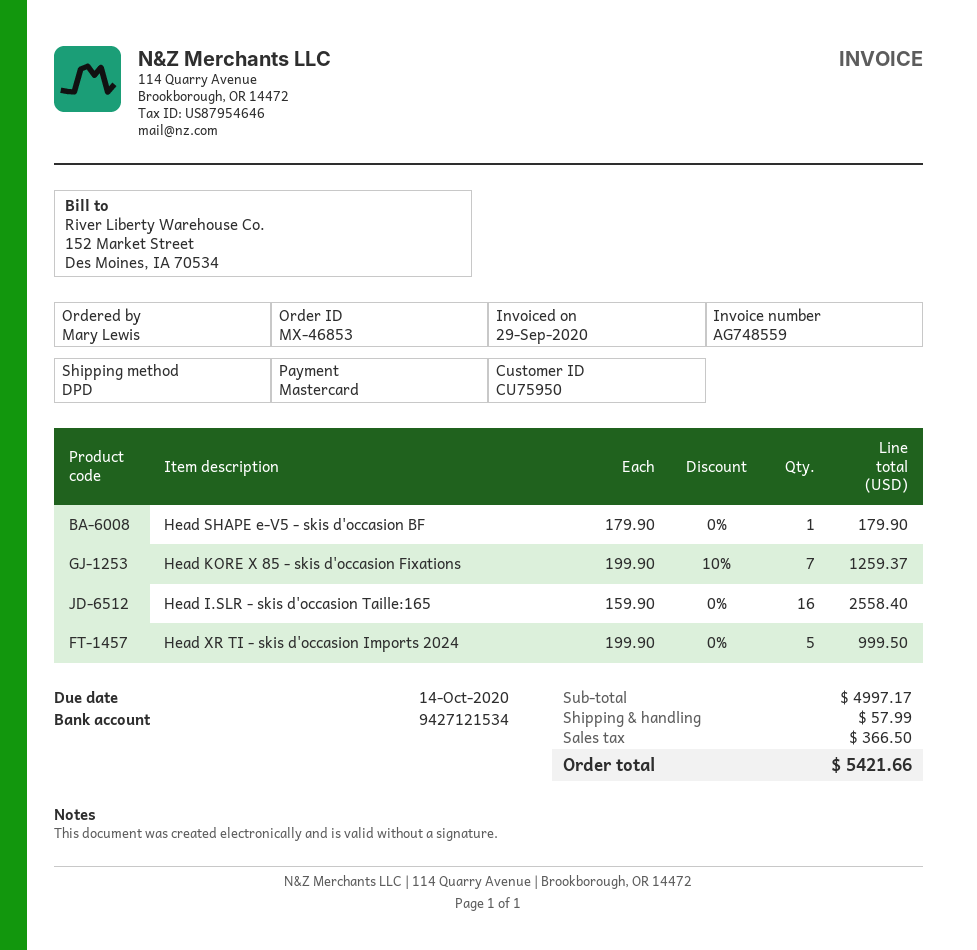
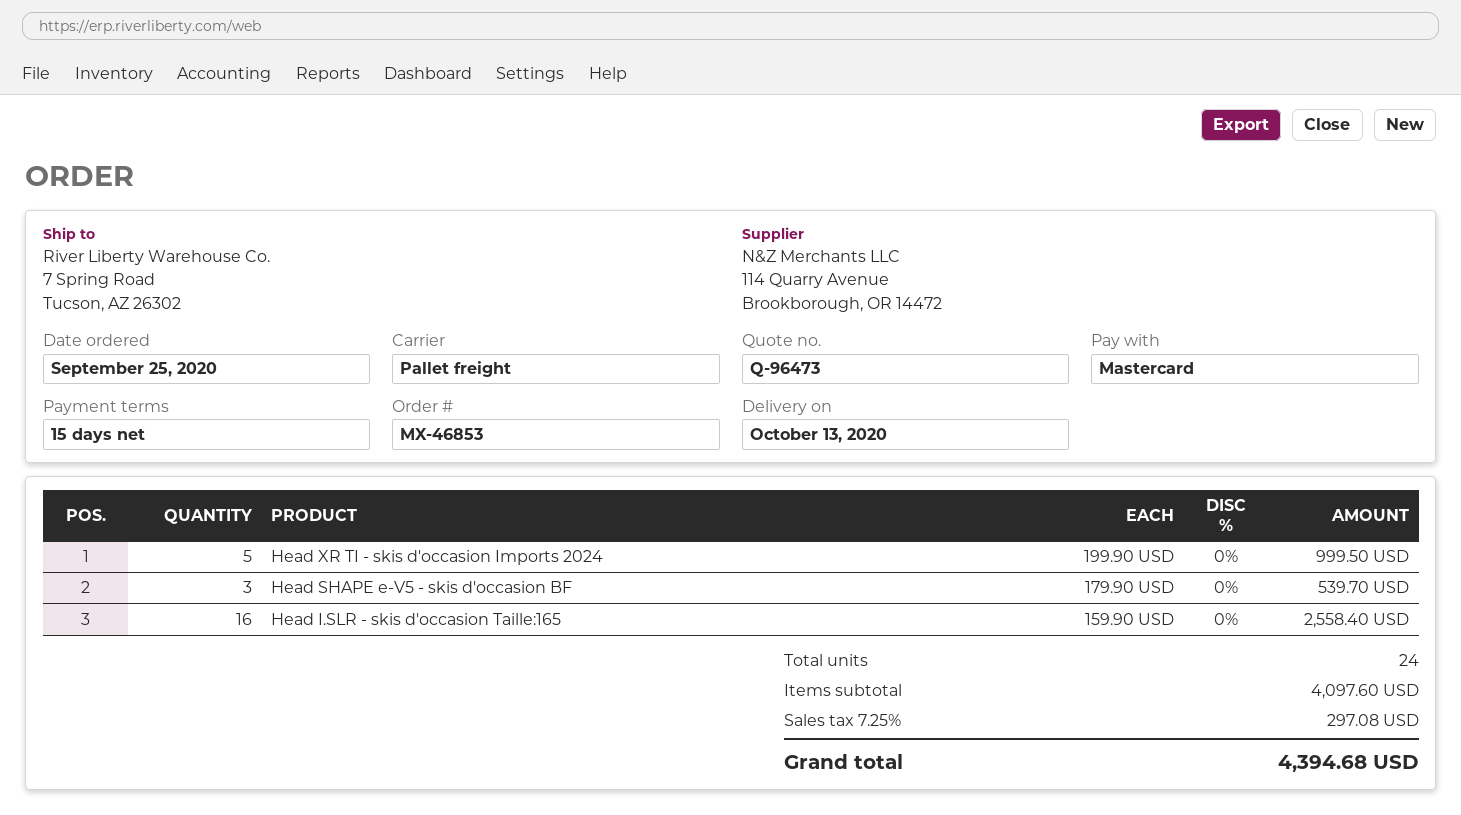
shipping method: DPD -> pallet freight
Head SHAPE e-V5 - skis d'occasion BF: 1 x 179.90 = 179.90 -> 3 x 179.90 = 539.70
Head KORE X 85 - skis d'occasion Fixations: 7 x 199.90 - 10% = 1259.37 -> none
subtotal: 4997.17 -> 4097.60
shipping: 57.99 -> none
tax: 366.50 -> 297.08
total: 5421.66 -> 4394.68

